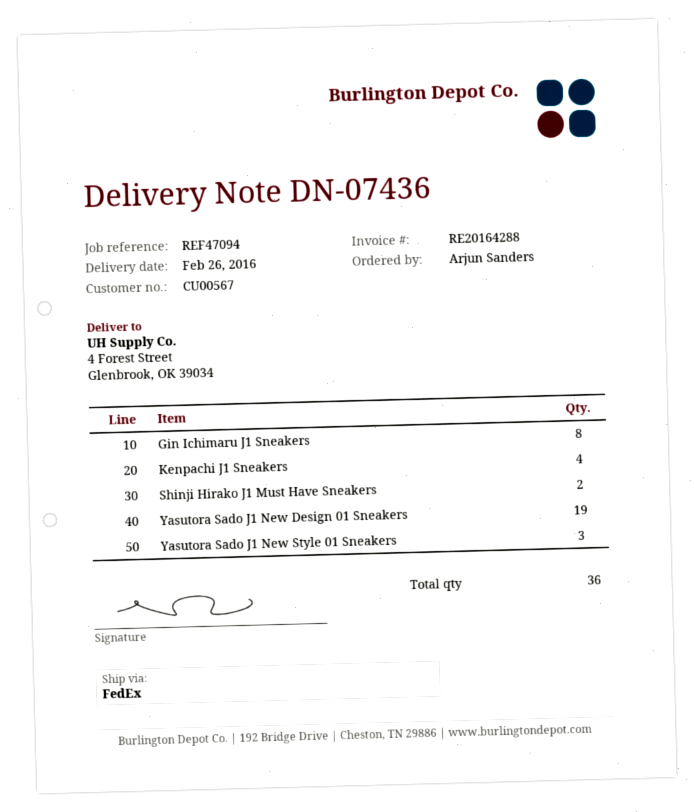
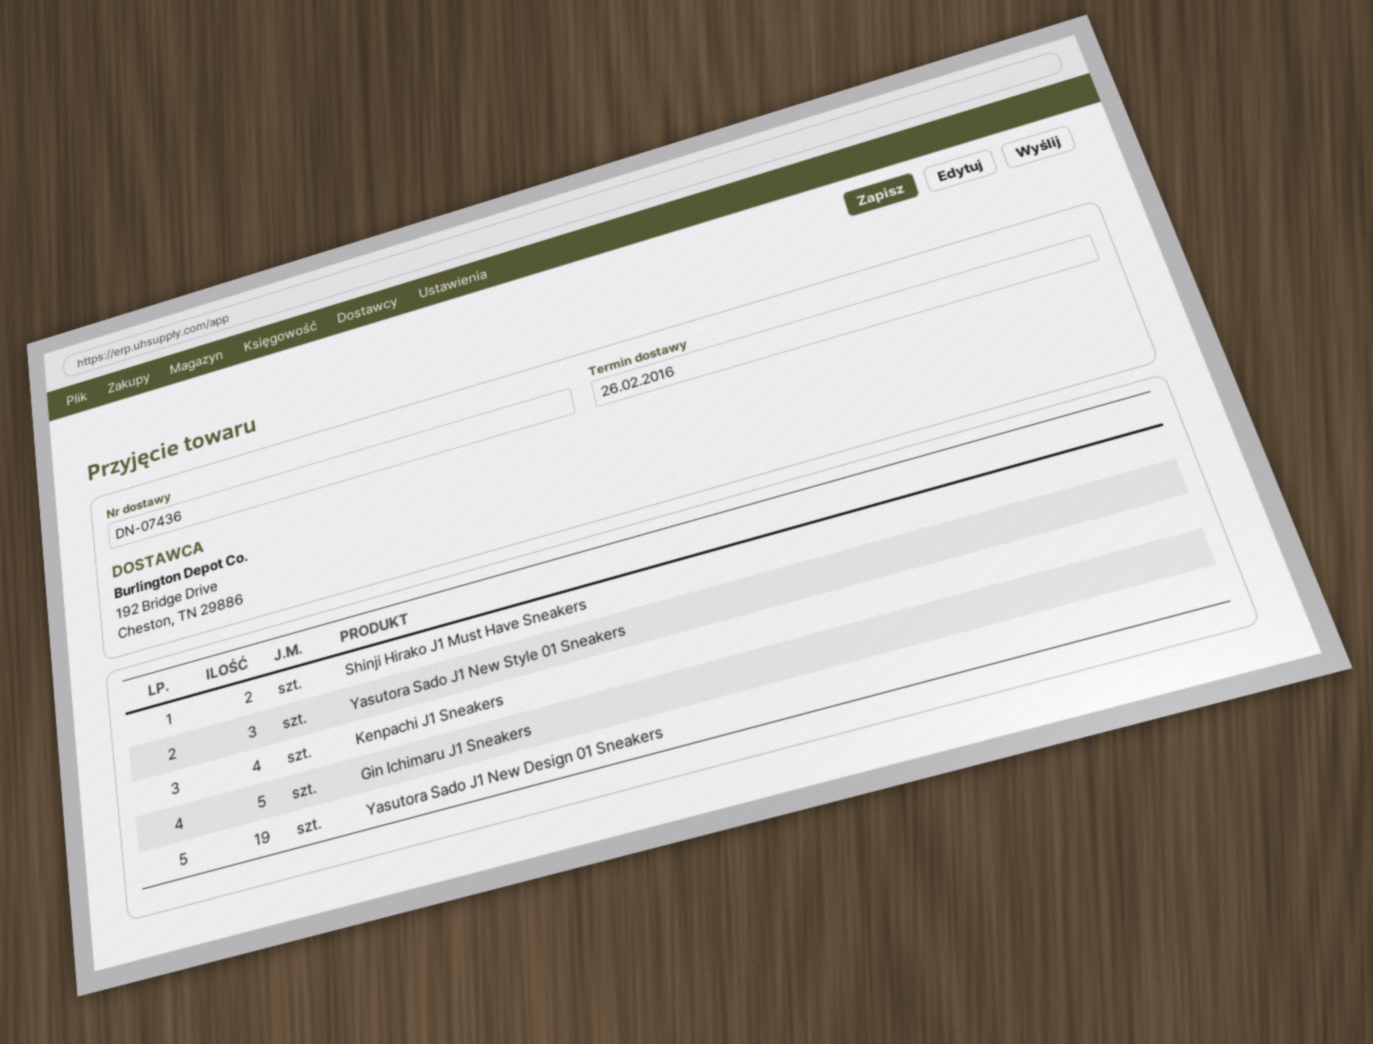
Gin Ichimaru J1 Sneakers: 8 -> 5

